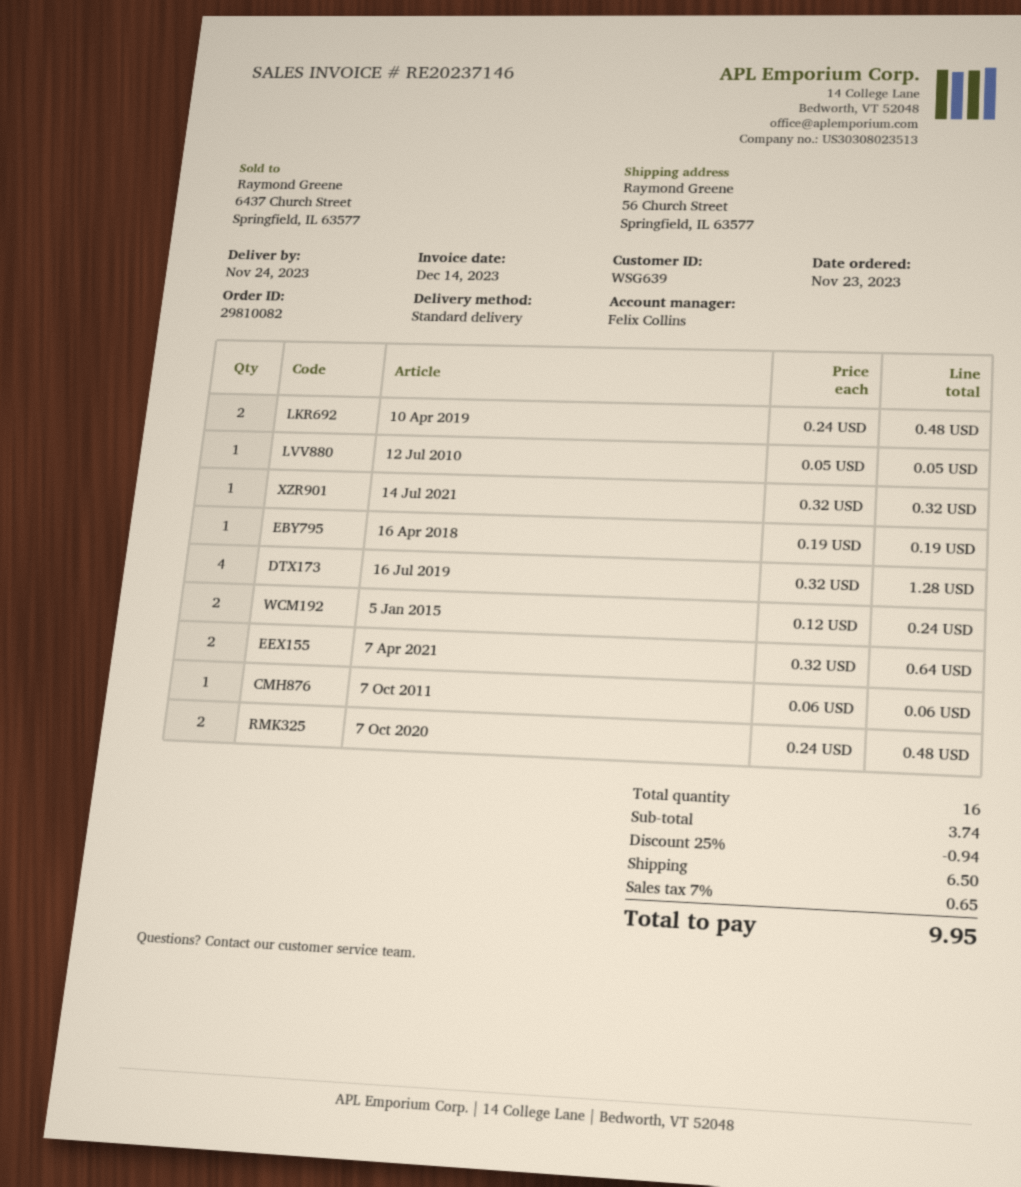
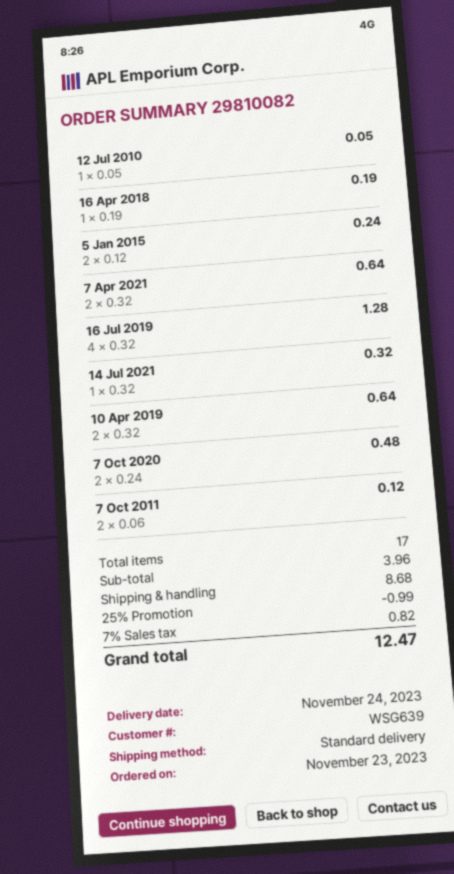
10 Apr 2019: 2 x 0.24 = 0.48 -> 2 x 0.32 = 0.64
7 Oct 2011: 1 x 0.06 = 0.06 -> 2 x 0.06 = 0.12
total quantity: 16 -> 17
subtotal: 3.74 -> 3.96
discount: 25% = 0.94 -> 25% = 0.99
shipping: 6.50 -> 8.68
tax: 7% = 0.65 -> 7% = 0.82
total: 9.95 -> 12.47

